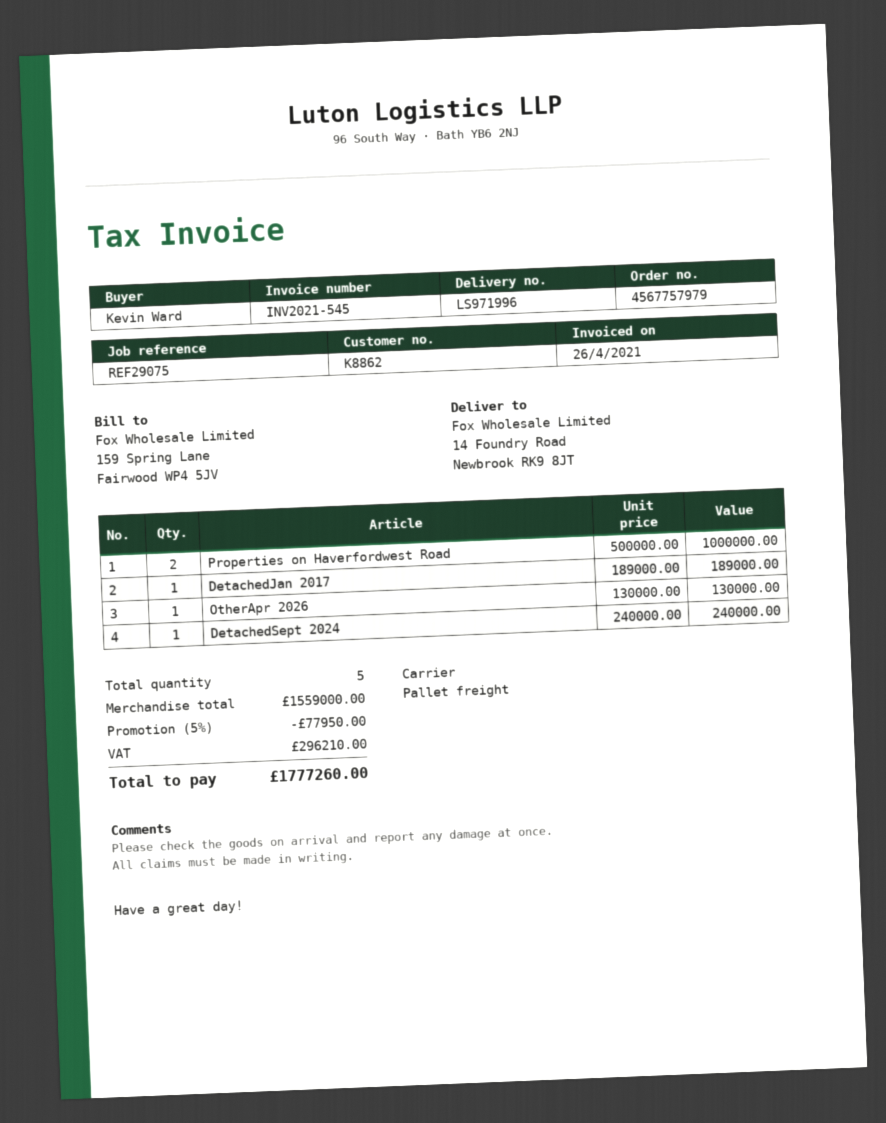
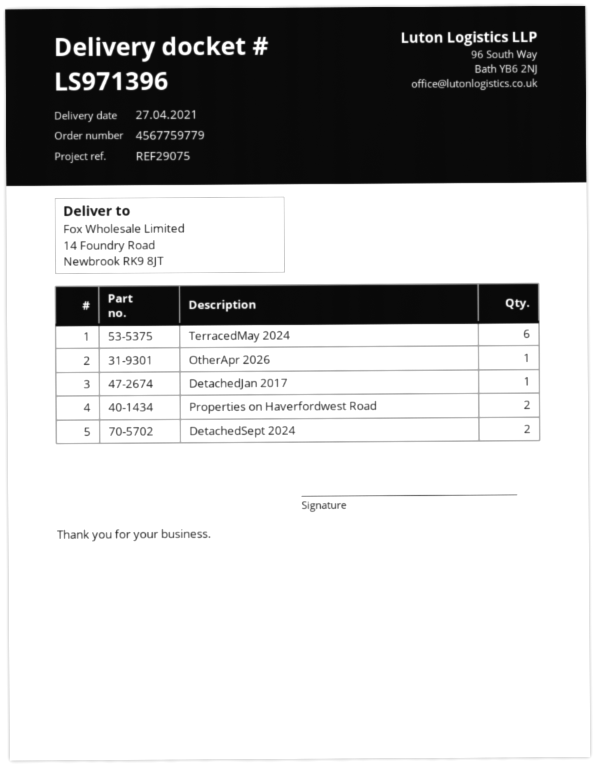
order number: 4567757979 -> 4567759779
delivery note number: LS971996 -> LS971396
DetachedSept 2024: 1 -> 2
TerracedMay 2024: none -> 6

